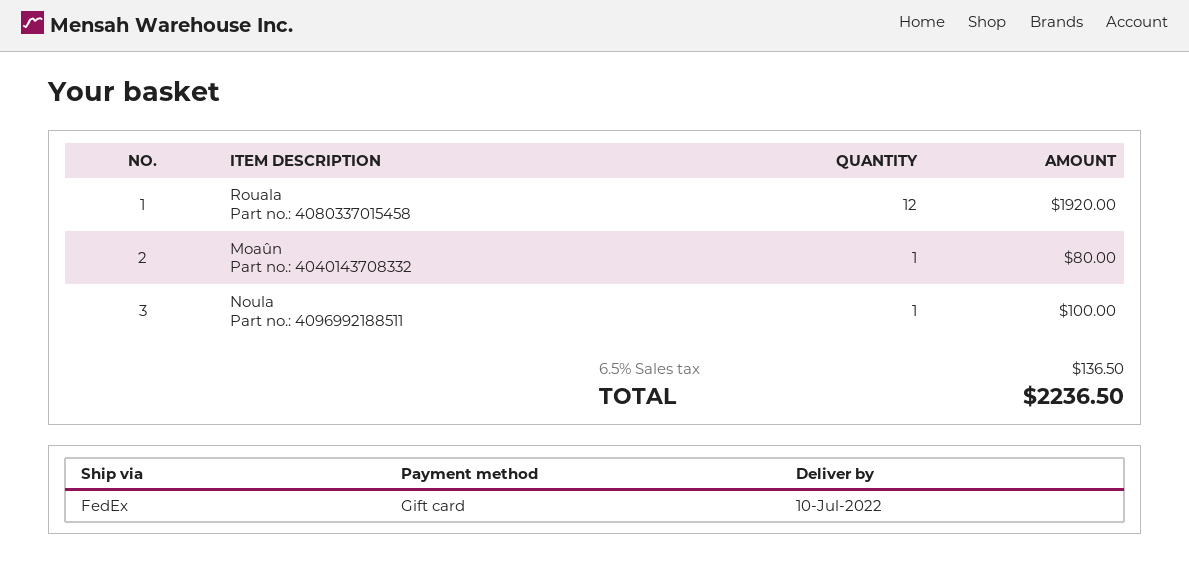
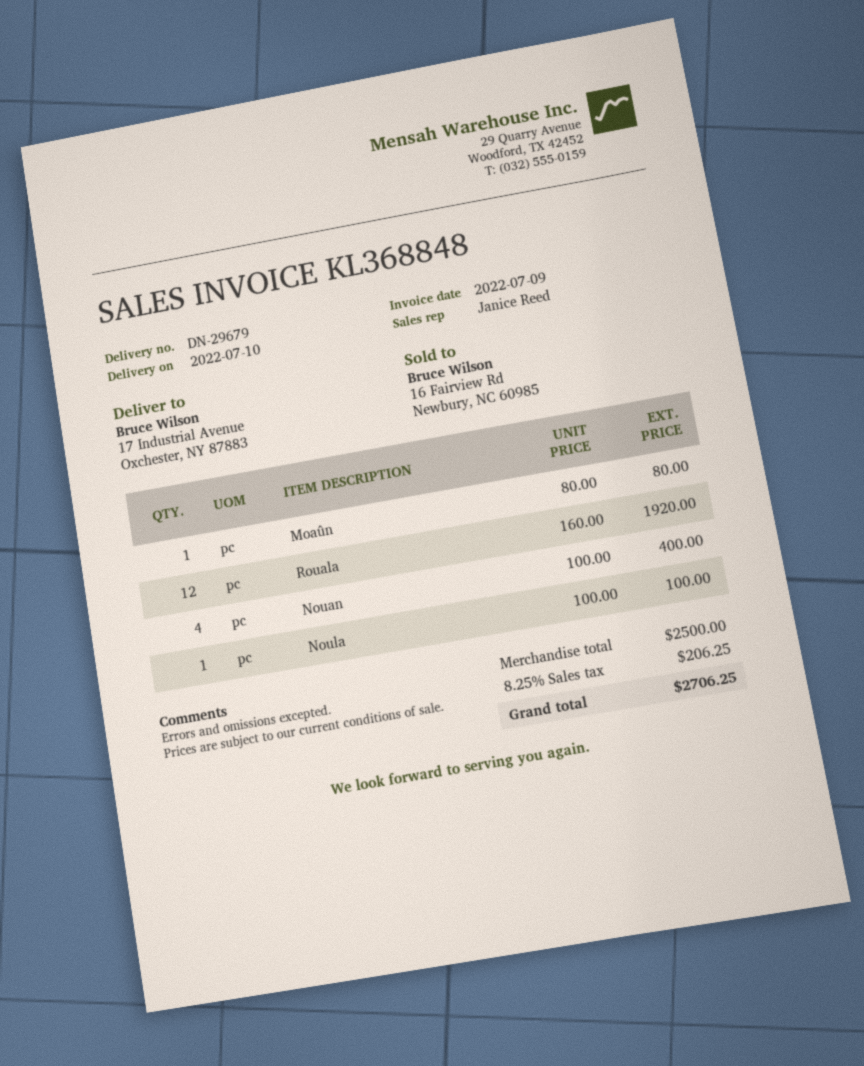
Nouan: none -> 4 for 400.00
tax: 6.5% = 136.50 -> 8.25% = 206.25
total: 2236.50 -> 2706.25

